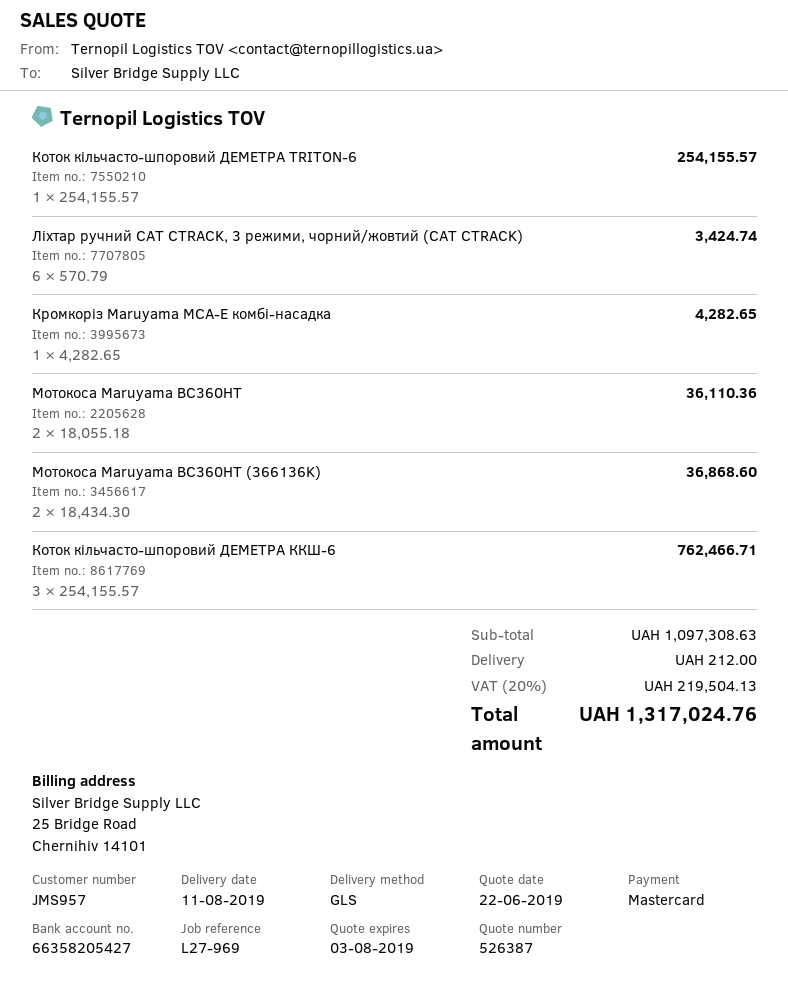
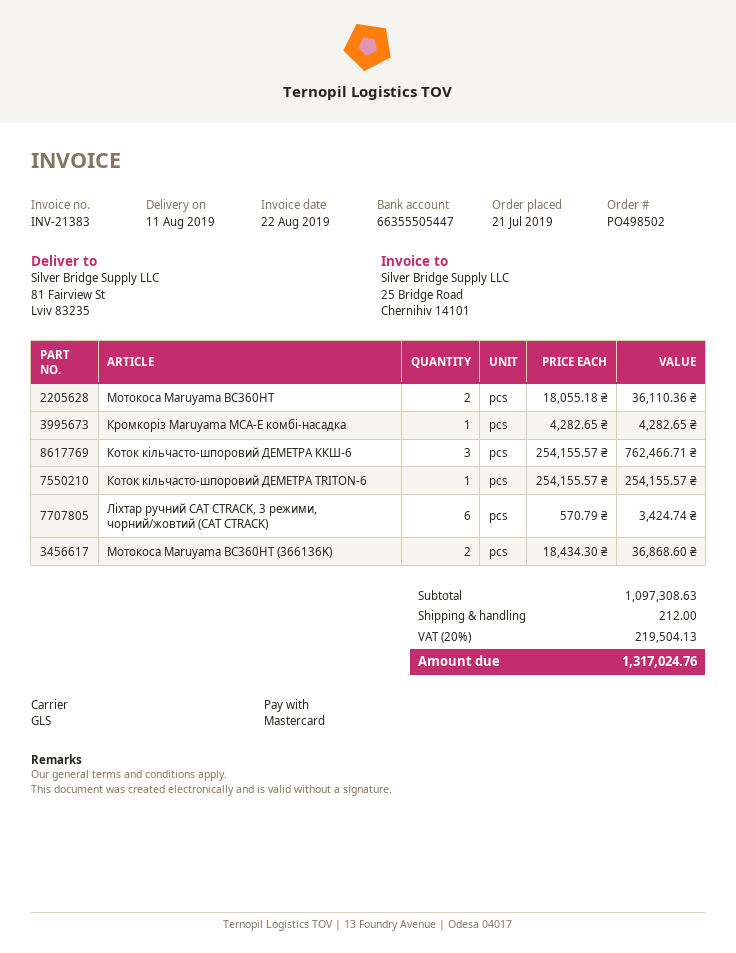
bank account: 66358205427 -> 66355505447

